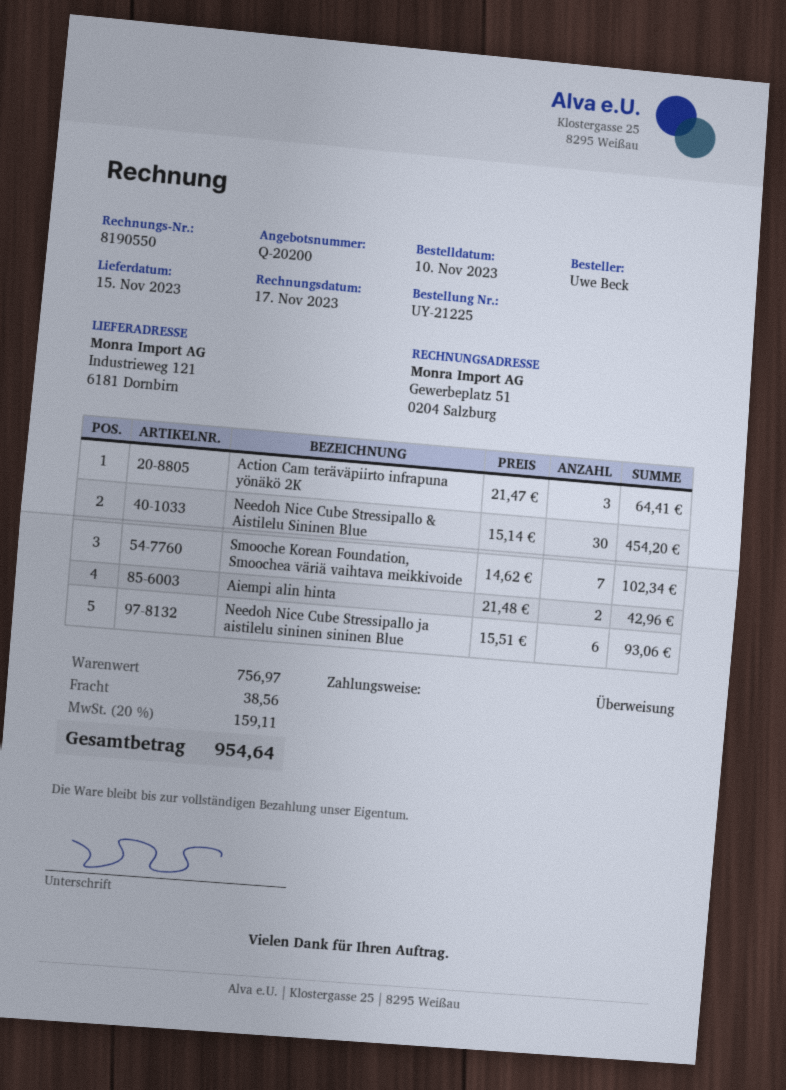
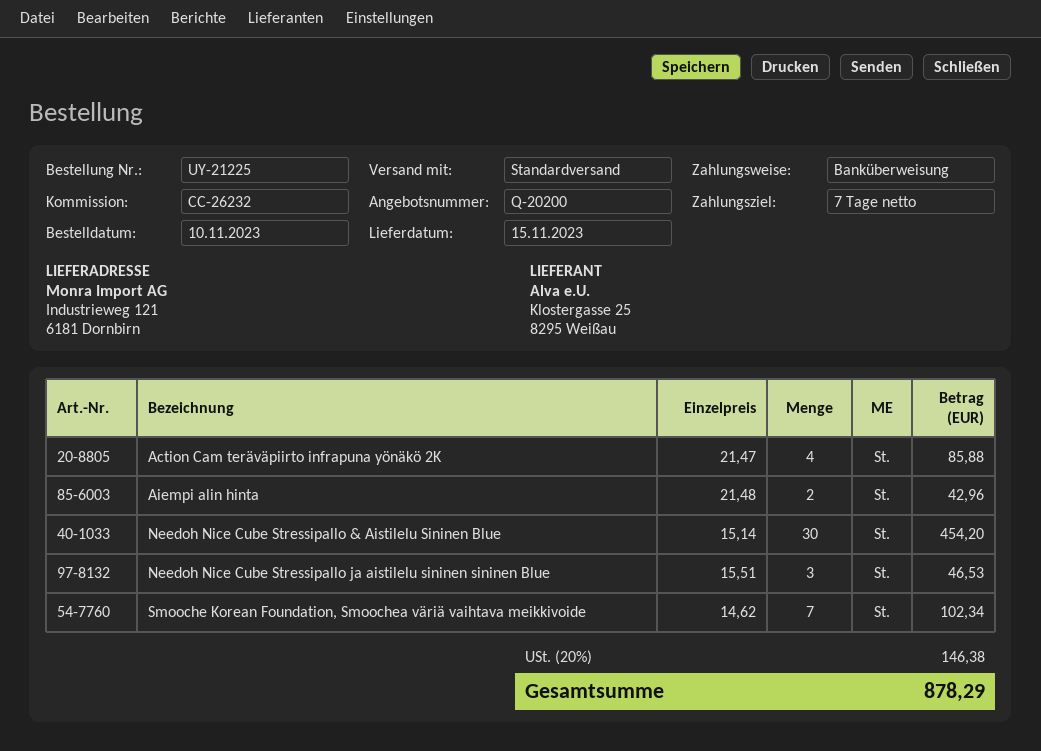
Action Cam teräväpiirto infrapuna yönäkö 2K: 3 x 21.47 = 64.41 -> 4 x 21.47 = 85.88
Needoh Nice Cube Stressipallo ja aistilelu sininen sininen Blue: 6 x 15.51 = 93.06 -> 3 x 15.51 = 46.53
shipping: 38.56 -> none
tax: 20% = 159.11 -> 20% = 146.38
total: 954.64 -> 878.29

